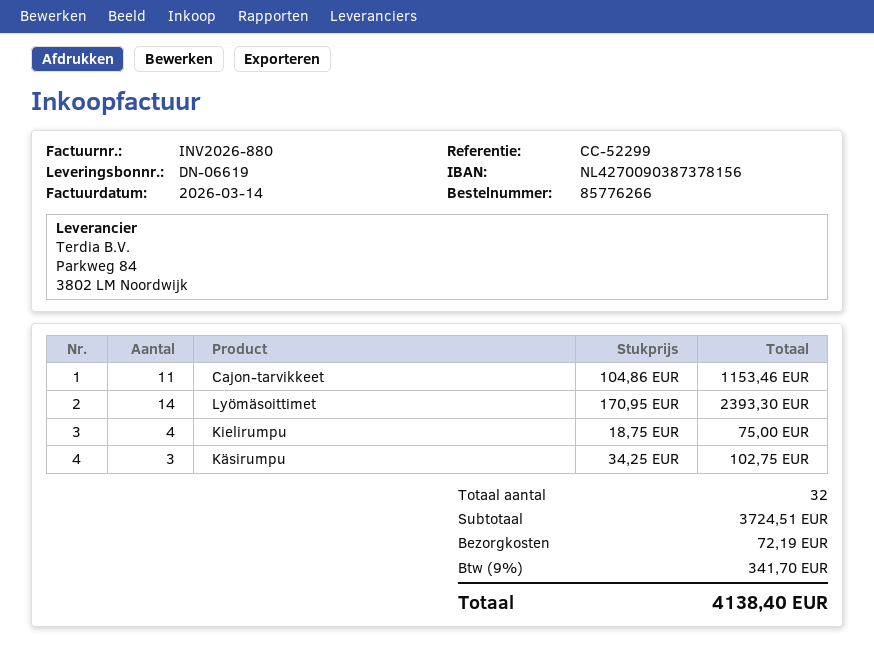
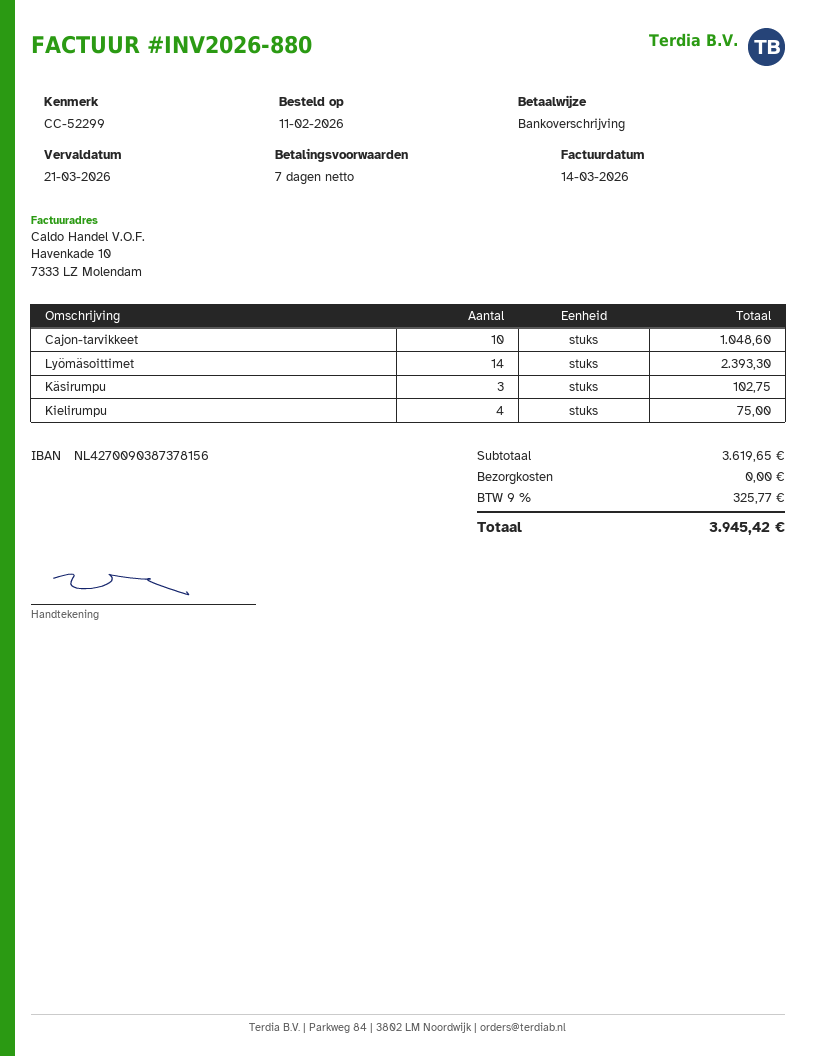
Cajon-tarvikkeet: 11 for 1153.46 -> 10 for 1048.60
subtotal: 3724.51 -> 3619.65
shipping: 72.19 -> 0.00
tax: 9% = 341.70 -> 9% = 325.77
total: 4138.40 -> 3945.42

